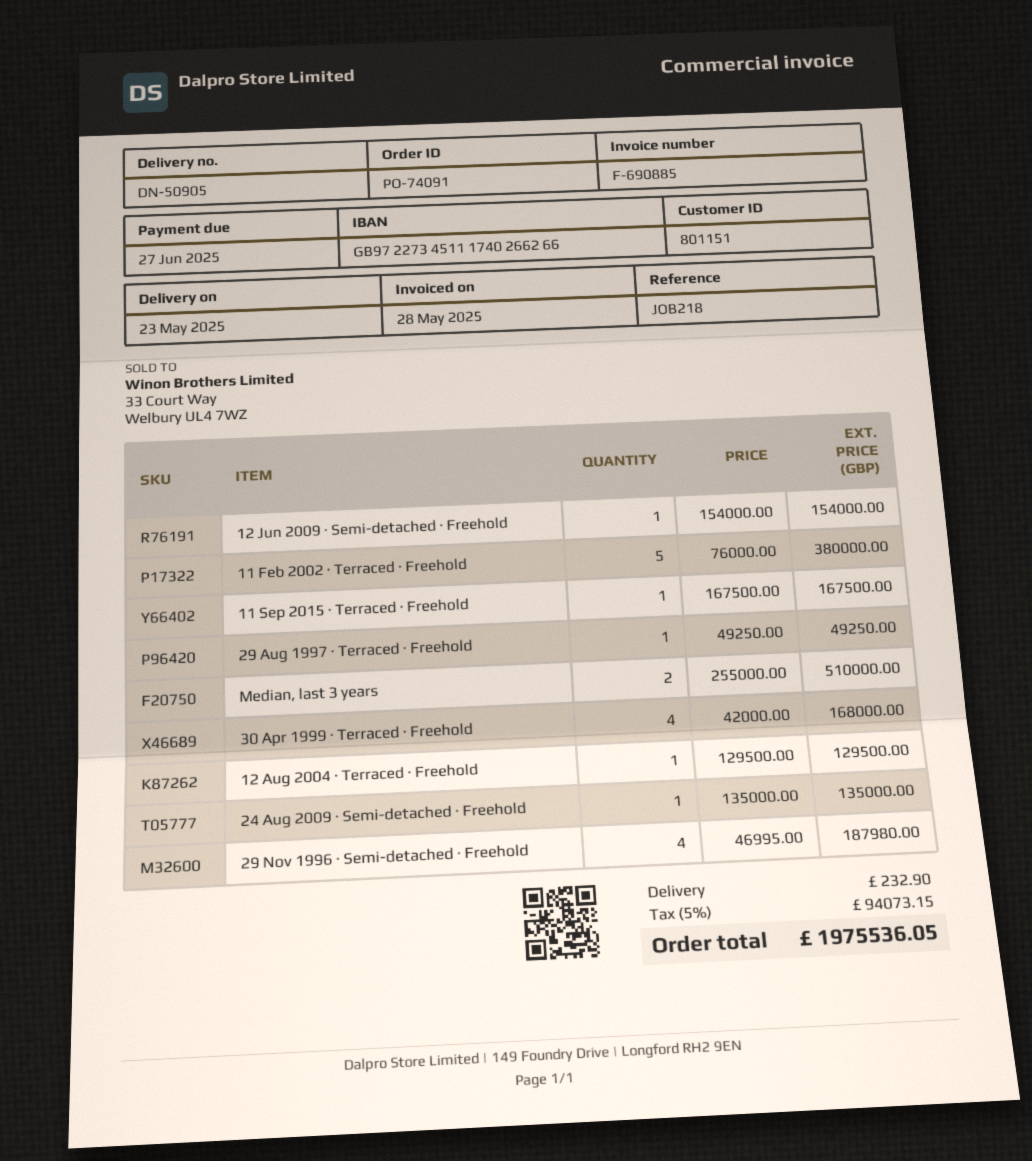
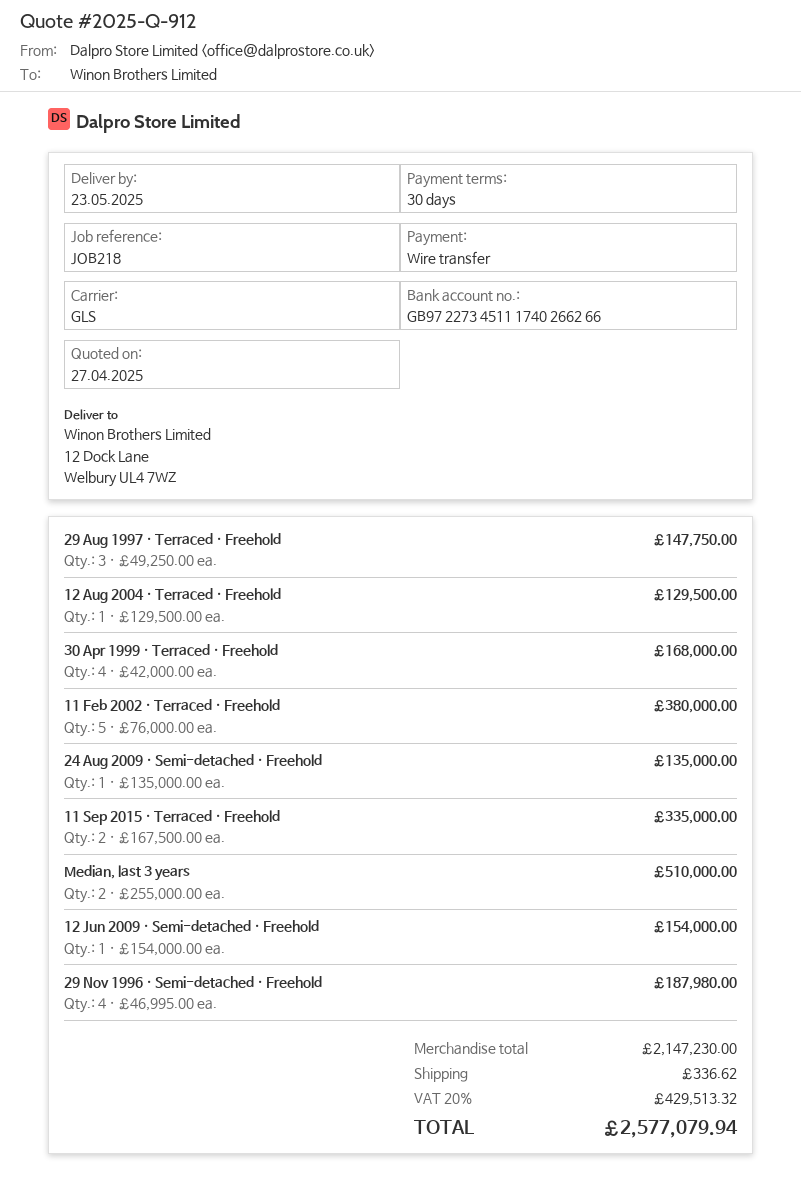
11 Sep 2015 · Terraced · Freehold: 1 x 167500.00 = 167500.00 -> 2 x 167500.00 = 335000.00
29 Aug 1997 · Terraced · Freehold: 1 x 49250.00 = 49250.00 -> 3 x 49250.00 = 147750.00
shipping: 232.90 -> 336.62
tax: 5% = 94073.15 -> 20% = 429513.32
total: 1975536.05 -> 2577079.94

